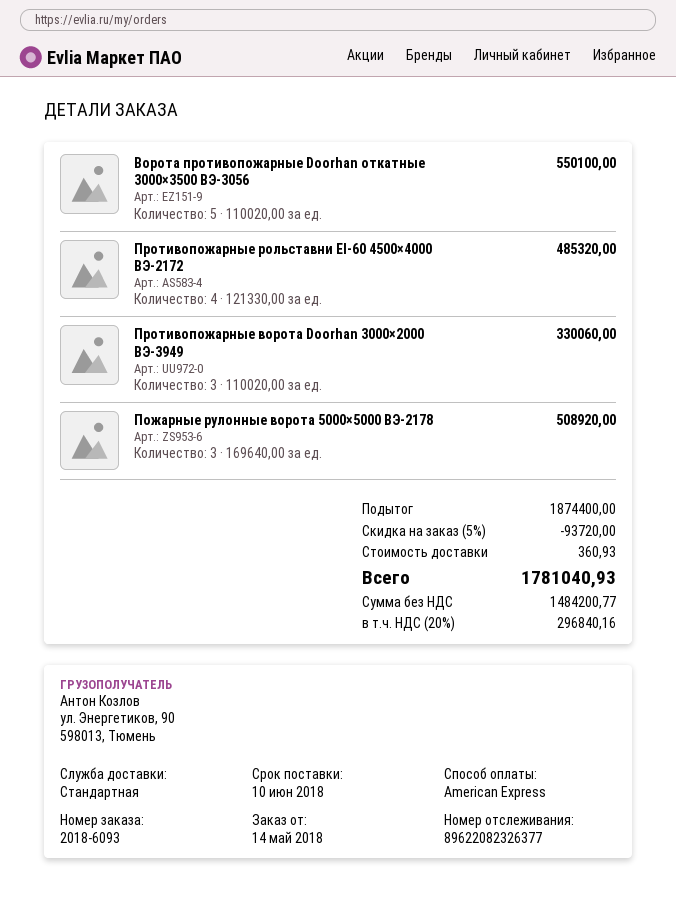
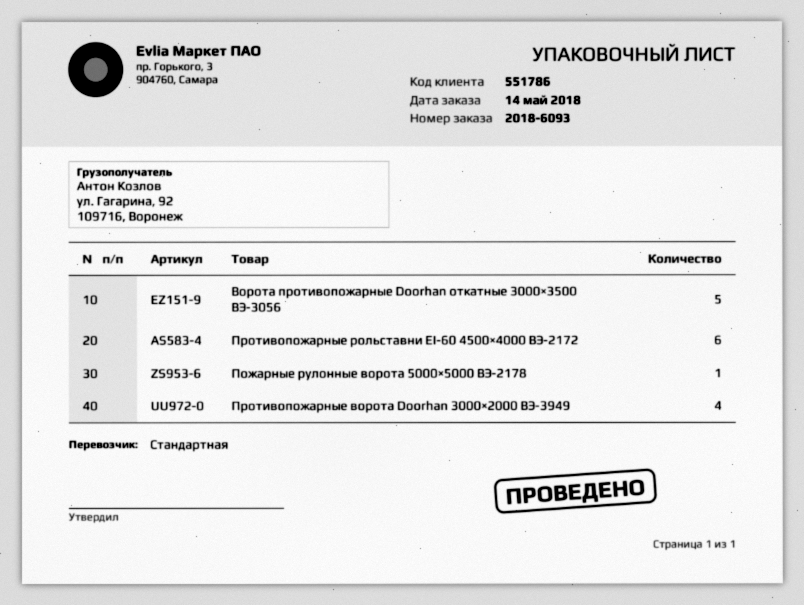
ship to: ул. Энергетиков, 90, 598013, Тюмень -> ул. Гагарина, 92, 109716, Воронеж
Противопожарные рольставни EI-60 4500×4000 ВЭ-2172: 4 -> 6
Противопожарные ворота Doorhan 3000×2000 ВЭ-3949: 3 -> 4
Пожарные рулонные ворота 5000×5000 ВЭ-2178: 3 -> 1

